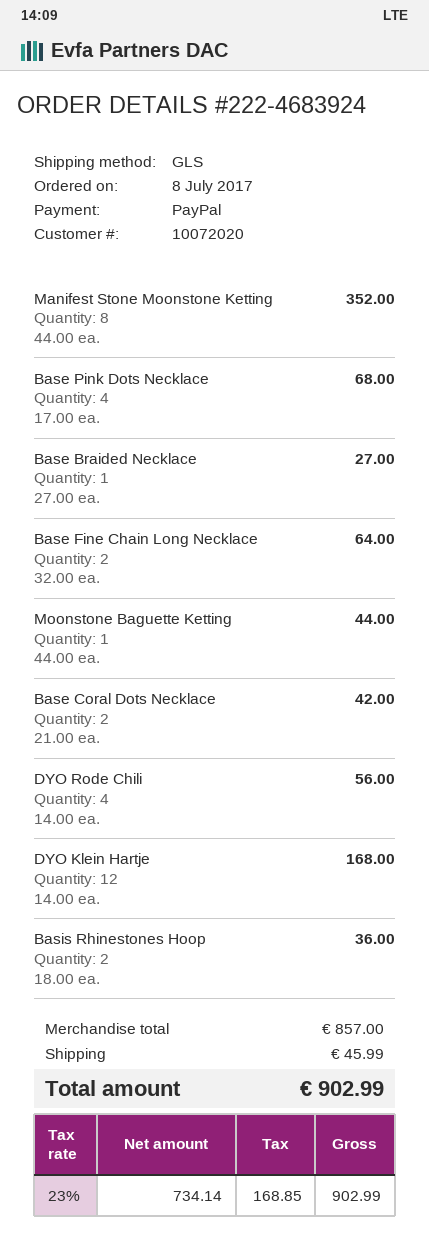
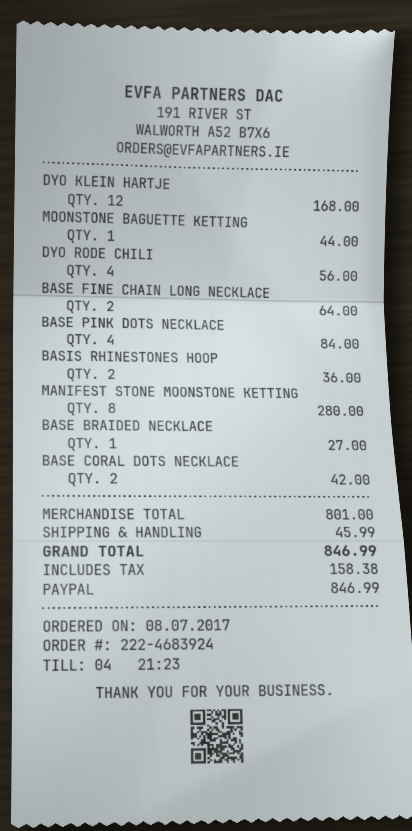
Manifest Stone Moonstone Ketting: 8 for 352.00 -> 8 for 280.00
Base Pink Dots Necklace: 4 for 68.00 -> 4 for 84.00
subtotal: 857.00 -> 801.00
tax: 168.85 -> 158.38
total: 902.99 -> 846.99

